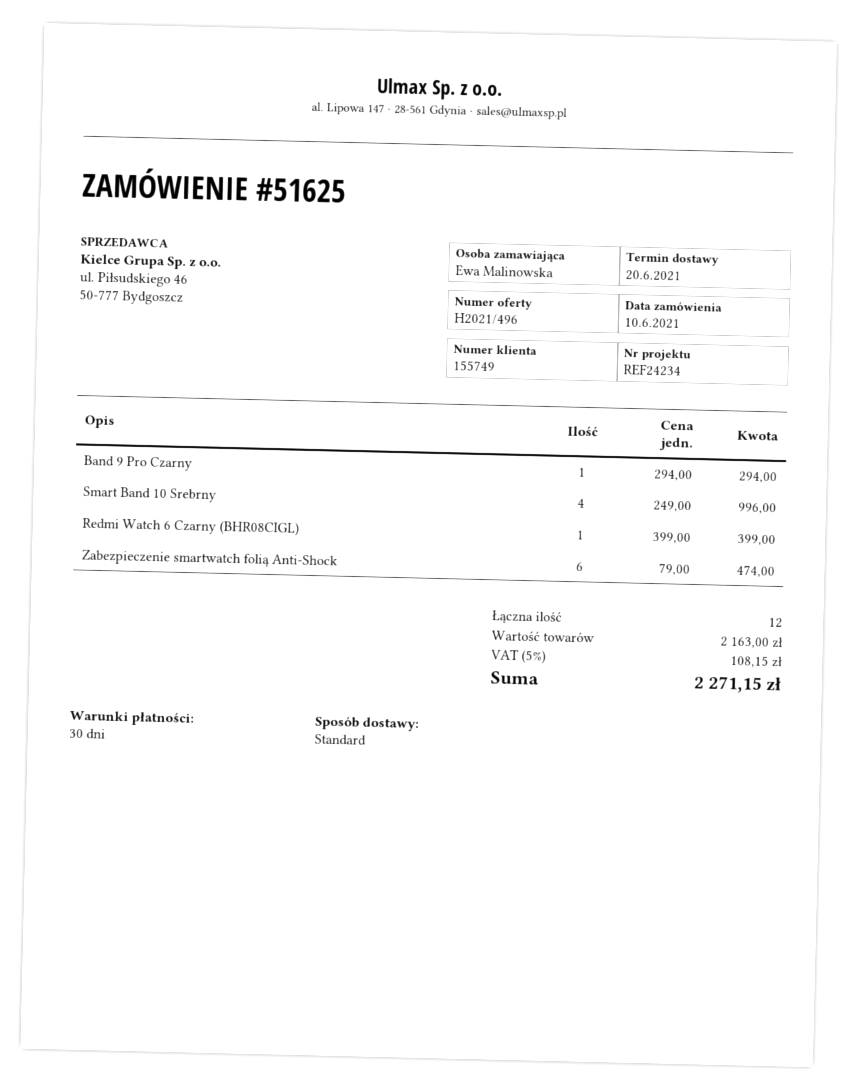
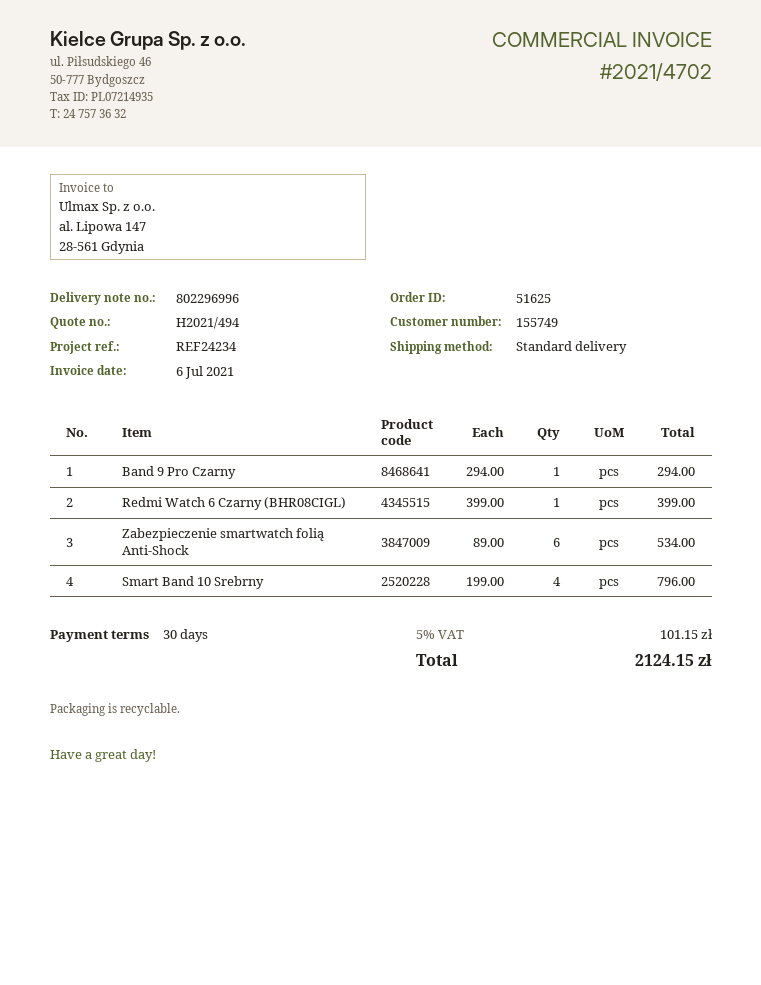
quote number: H2021/496 -> H2021/494
Smart Band 10 Srebrny: 4 x 249.00 = 996.00 -> 4 x 199.00 = 796.00
Zabezpieczenie smartwatch folią Anti-Shock: 6 x 79.00 = 474.00 -> 6 x 89.00 = 534.00
tax: 5% = 108.15 -> 5% = 101.15
total: 2271.15 -> 2124.15

